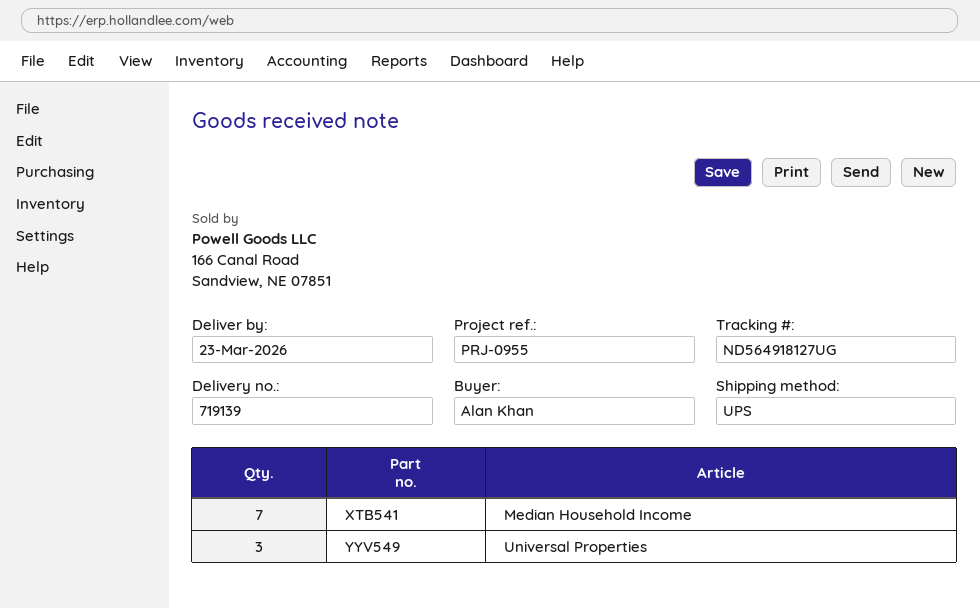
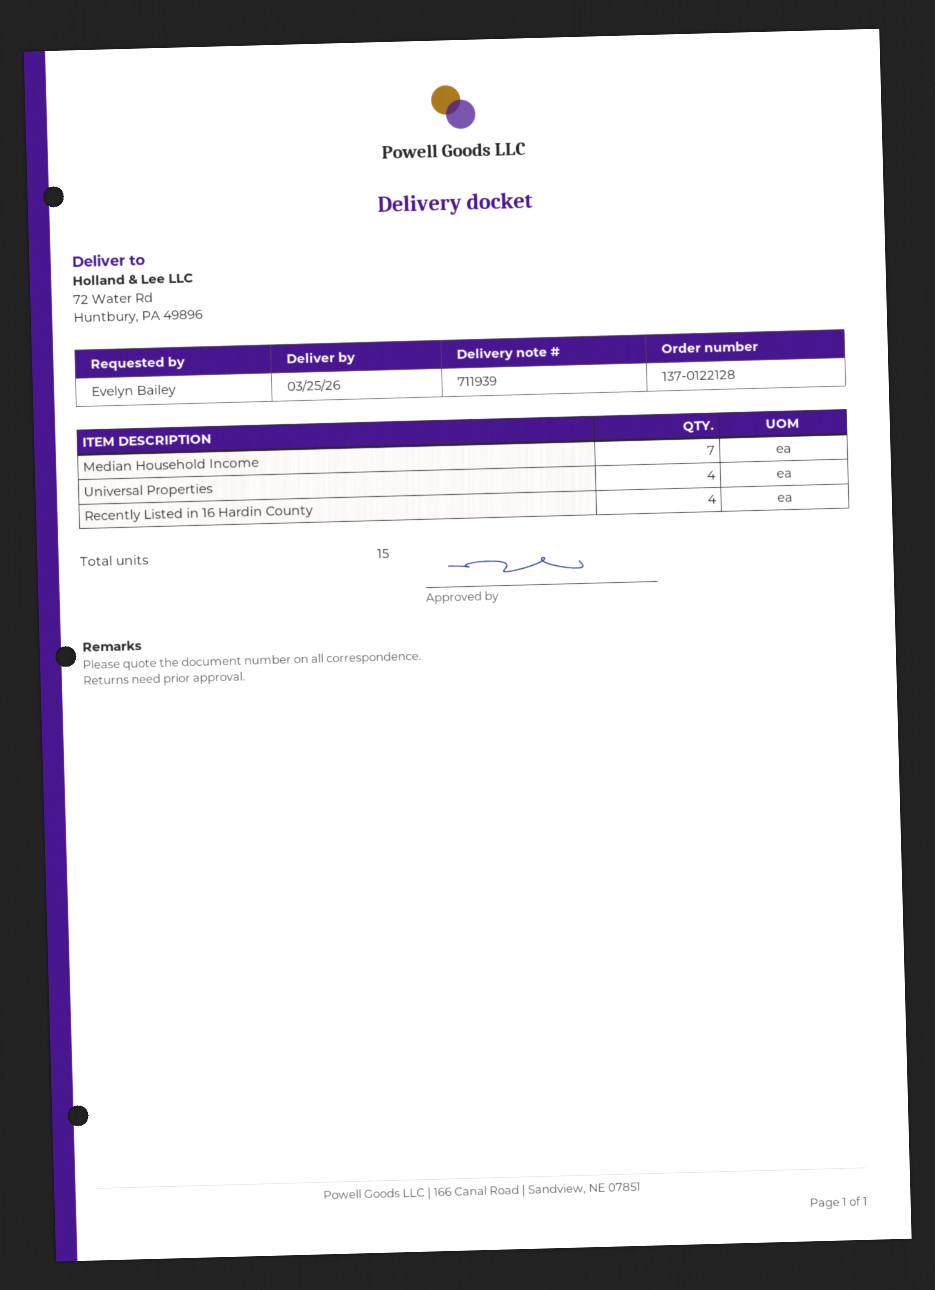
delivery note number: 719139 -> 711939
delivery date: 2026-03-23 -> 2026-03-25
ordered by: Alan Khan -> Evelyn Bailey
Universal Properties: 3 -> 4
Recently Listed in 16 Hardin County: none -> 4

